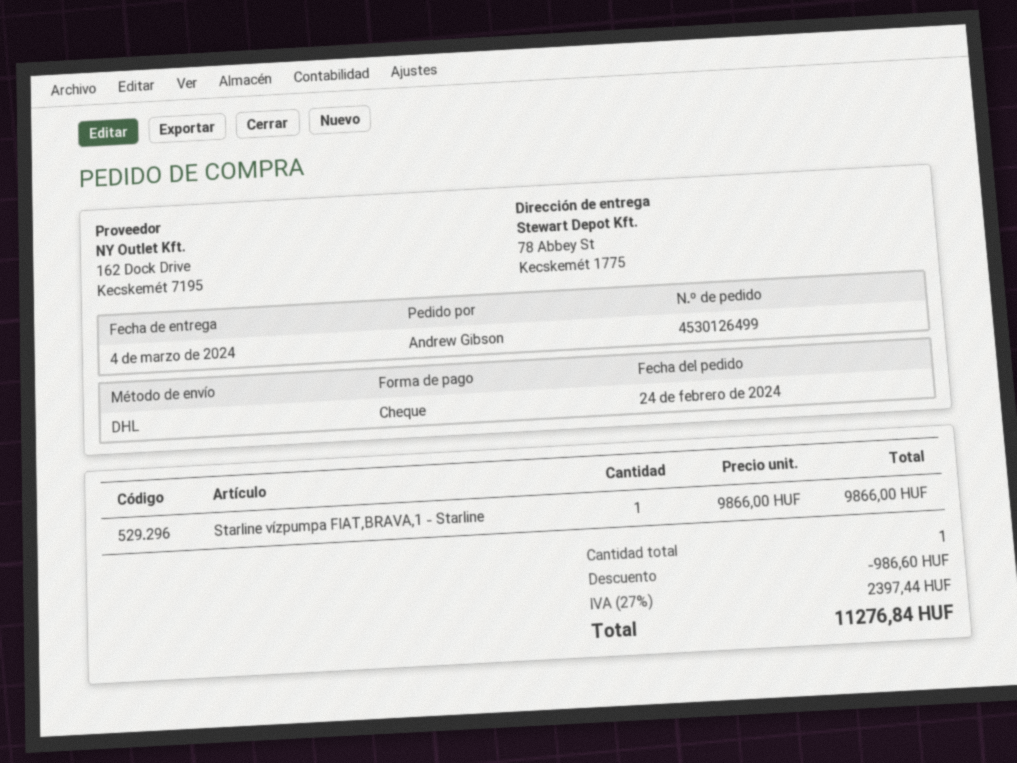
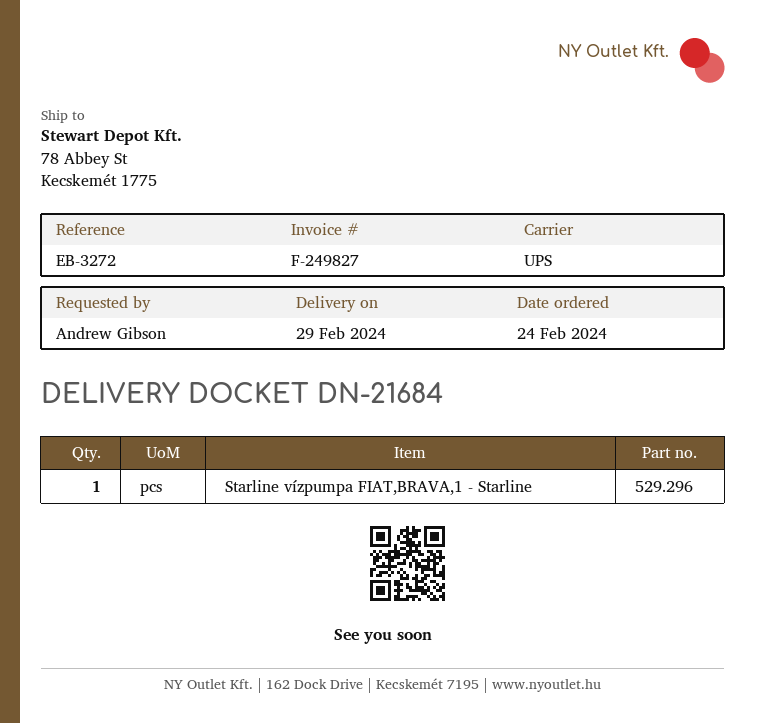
delivery date: 2024-03-04 -> 2024-02-29
shipping method: DHL -> UPS

